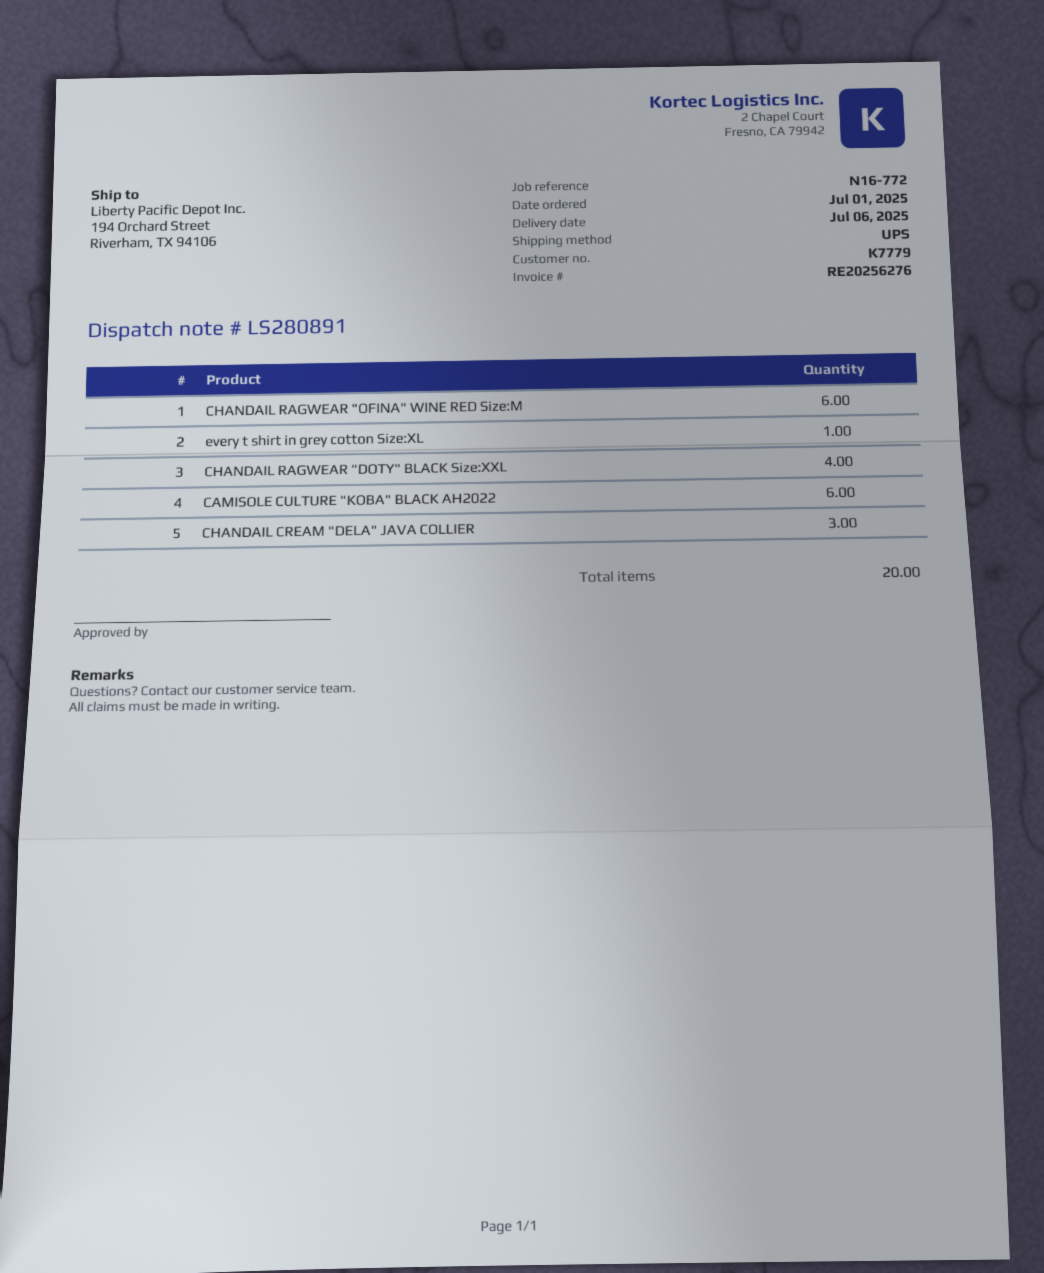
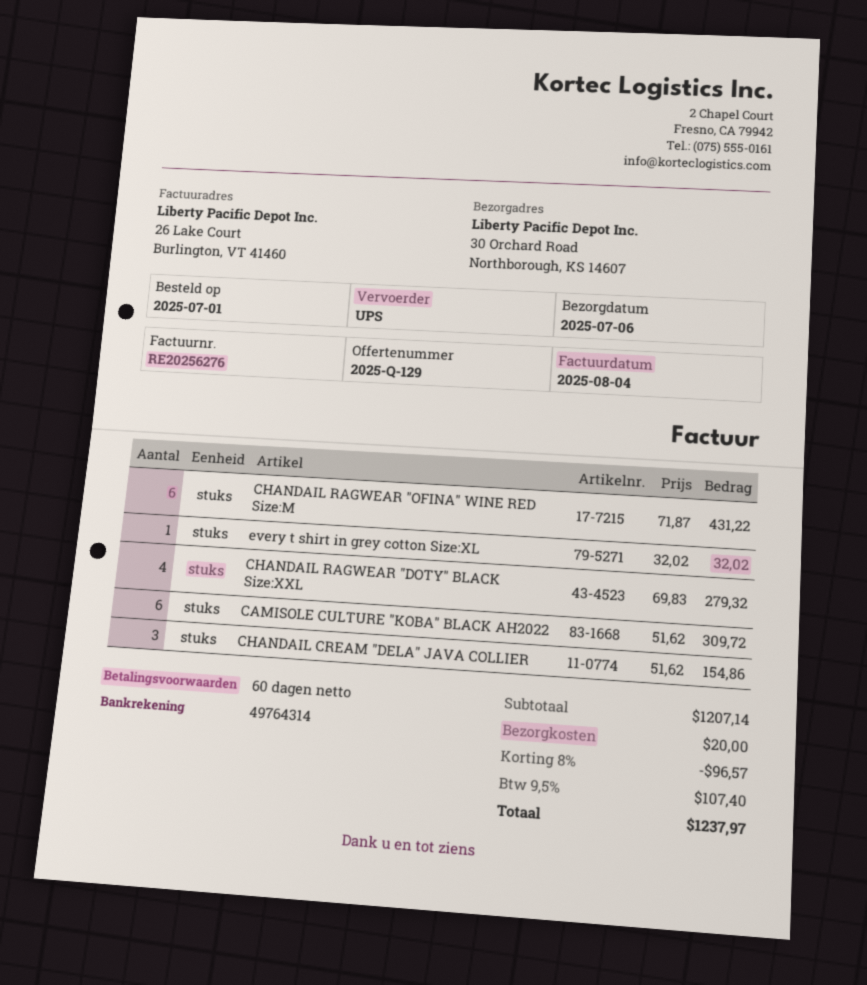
ship to: 194 Orchard Street, Riverham, TX 94106 -> 30 Orchard Road, Northborough, KS 14607

